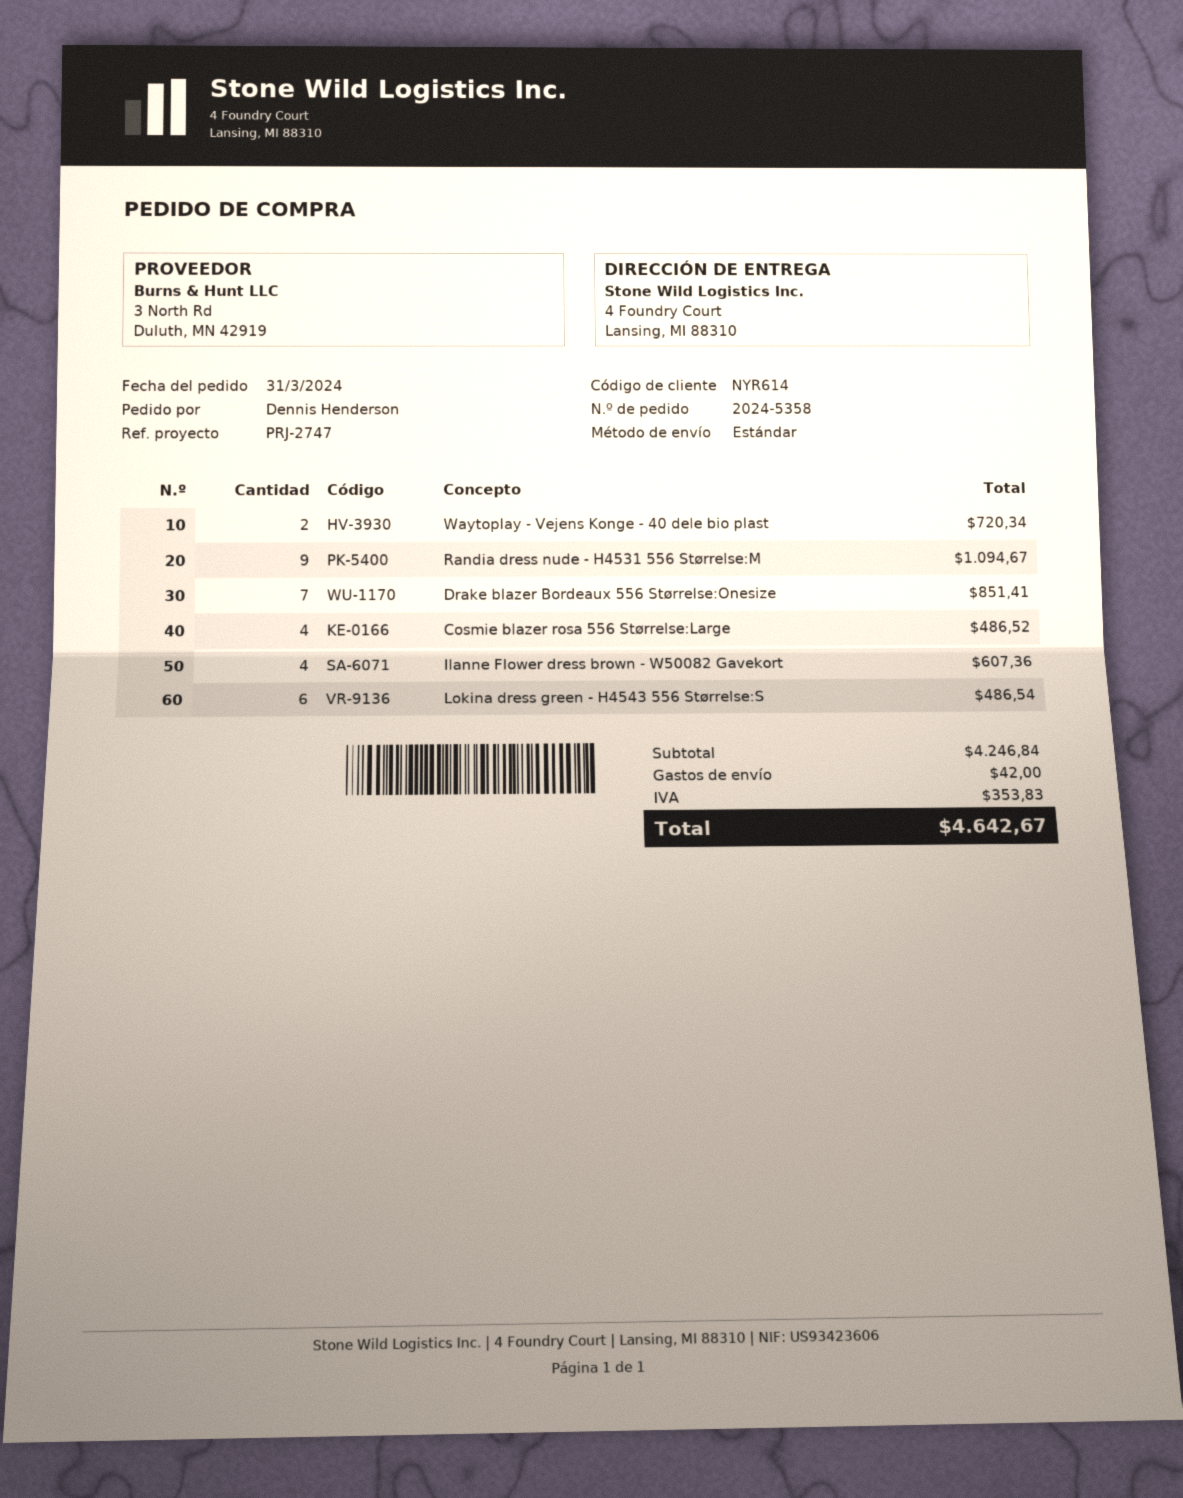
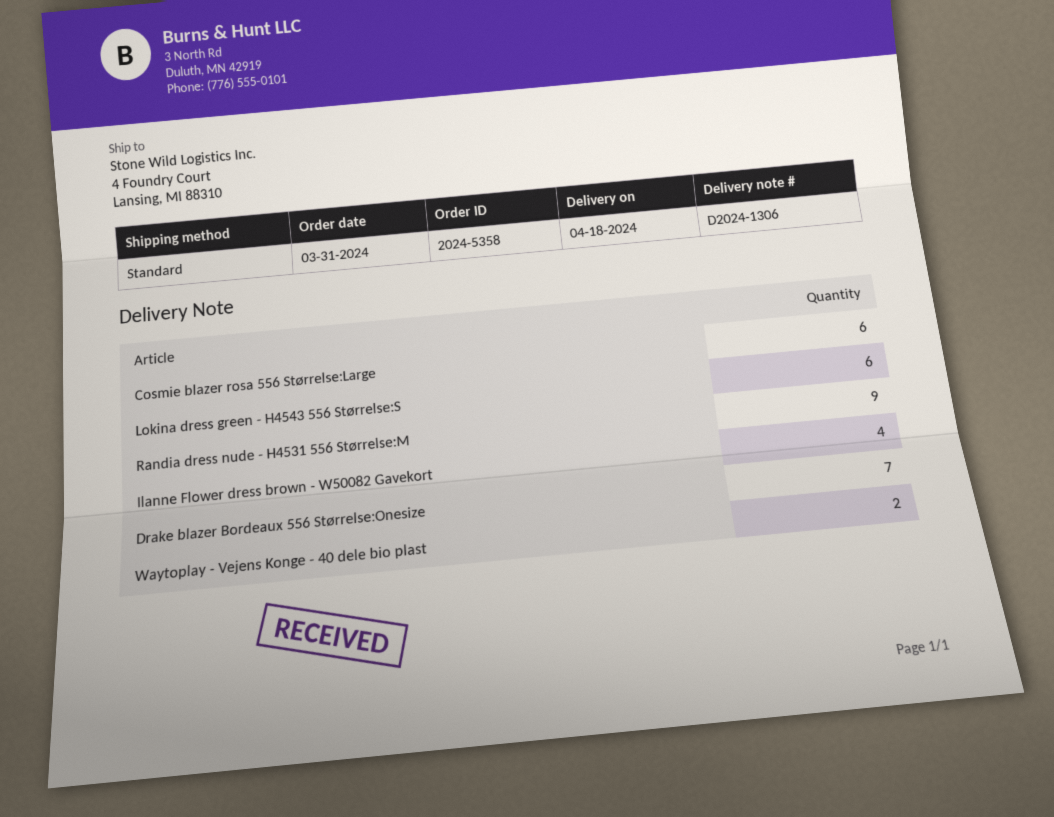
Cosmie blazer rosa 556 Størrelse:Large: 4 -> 6

